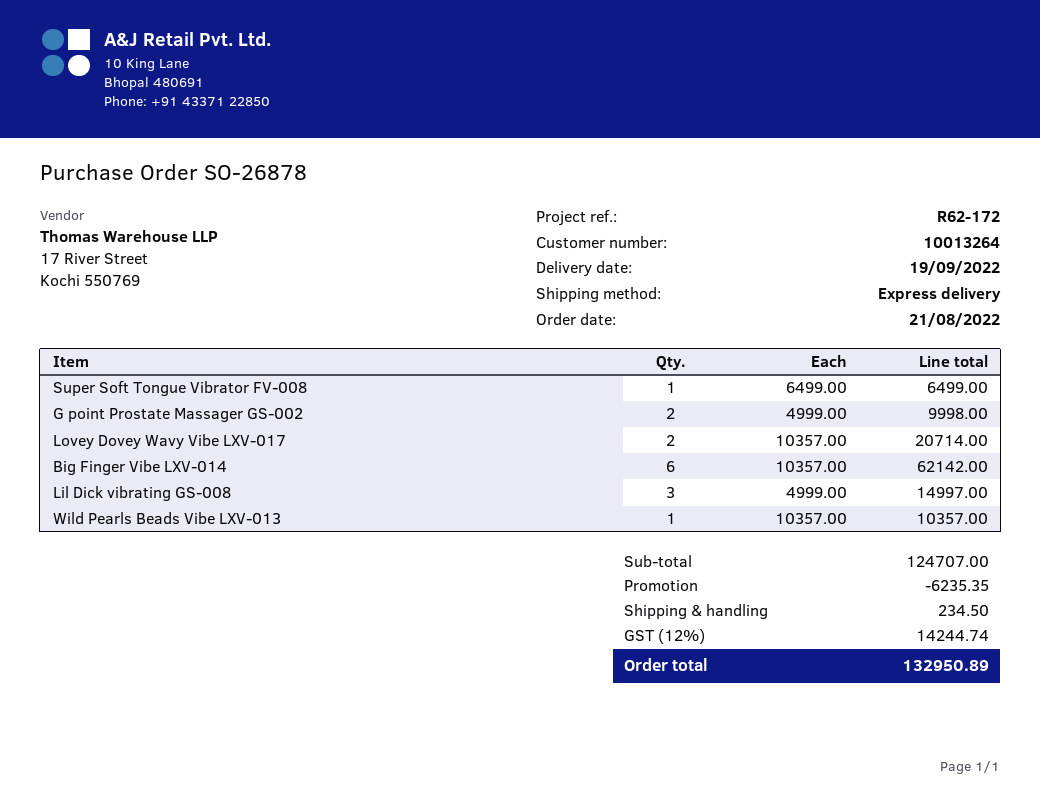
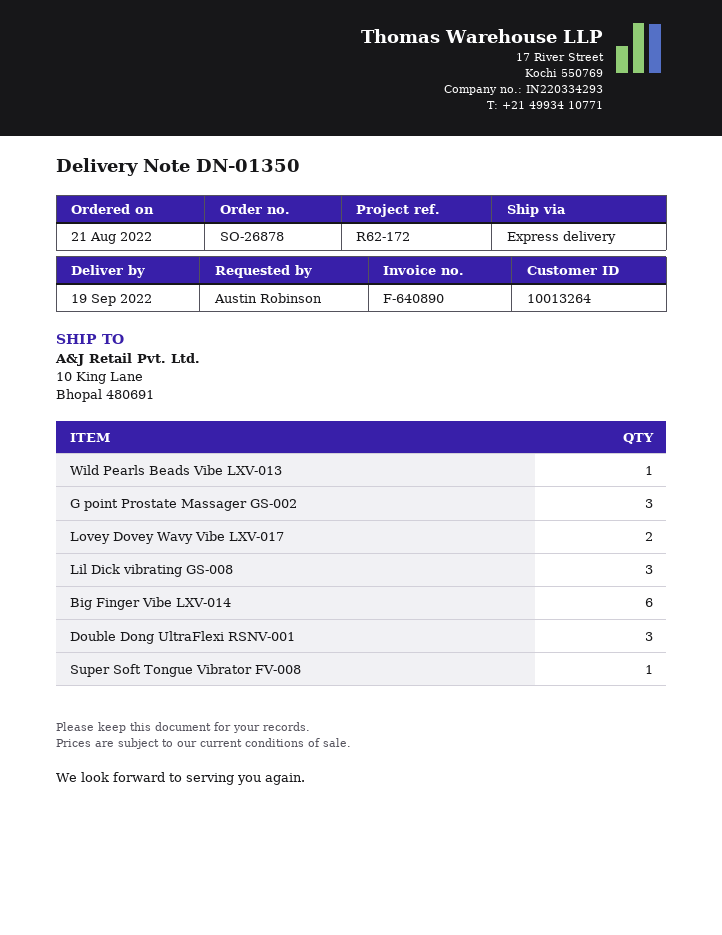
G point Prostate Massager GS-002: 2 -> 3
Double Dong UltraFlexi RSNV-001: none -> 3

